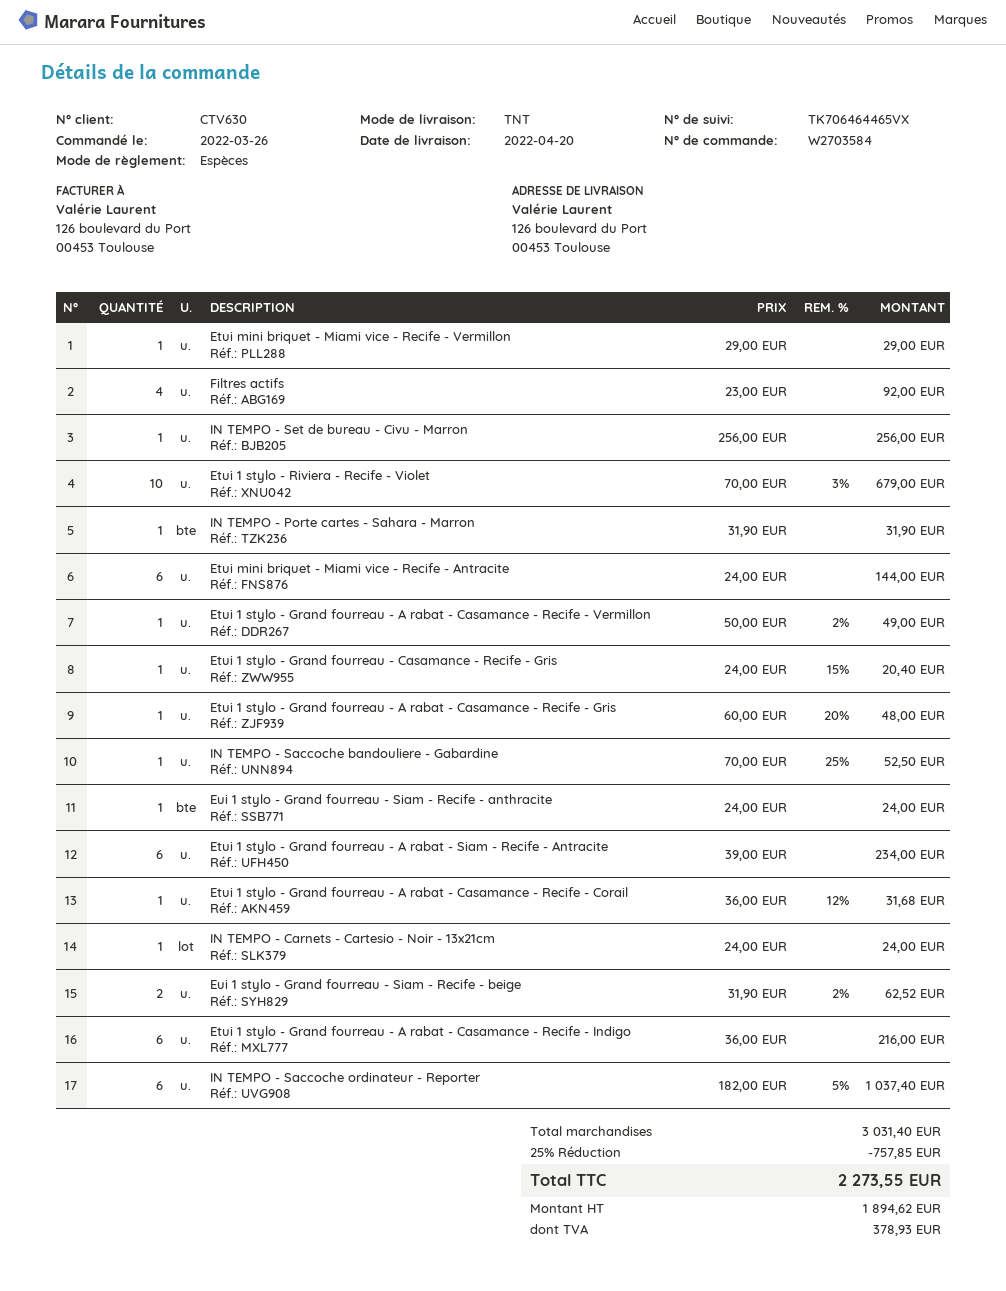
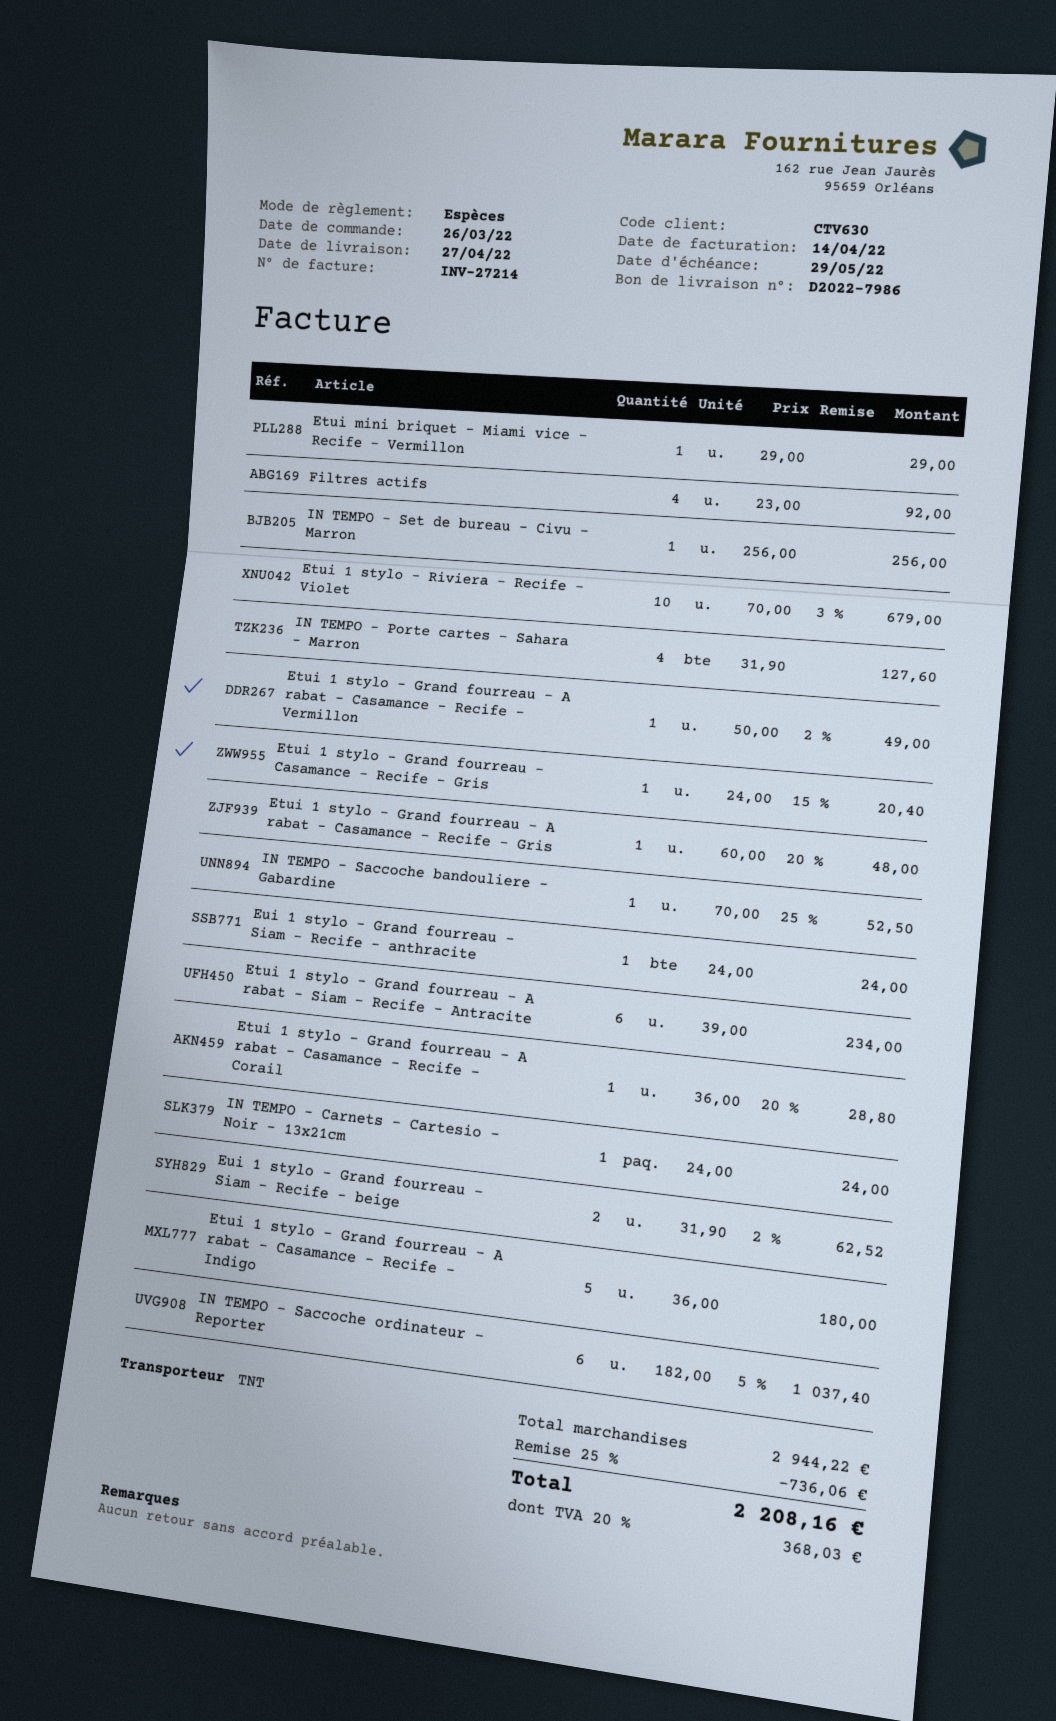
delivery date: 2022-04-20 -> 2022-04-27
IN TEMPO - Porte cartes - Sahara - Marron: 1 x 31.90 = 31.90 -> 4 x 31.90 = 127.60
Etui mini briquet - Miami vice - Recife - Antracite: 6 x 24.00 = 144.00 -> none
Etui 1 stylo - Grand fourreau - A rabat - Casamance - Recife - Corail: 1 x 36.00 - 12% = 31.68 -> 1 x 36.00 - 20% = 28.80
Etui 1 stylo - Grand fourreau - A rabat - Casamance - Recife - Indigo: 6 x 36.00 = 216.00 -> 5 x 36.00 = 180.00
subtotal: 3031.40 -> 2944.22
discount: 25% = 757.85 -> 25% = 736.06
tax: 378.93 -> 368.03
total: 2273.55 -> 2208.16

